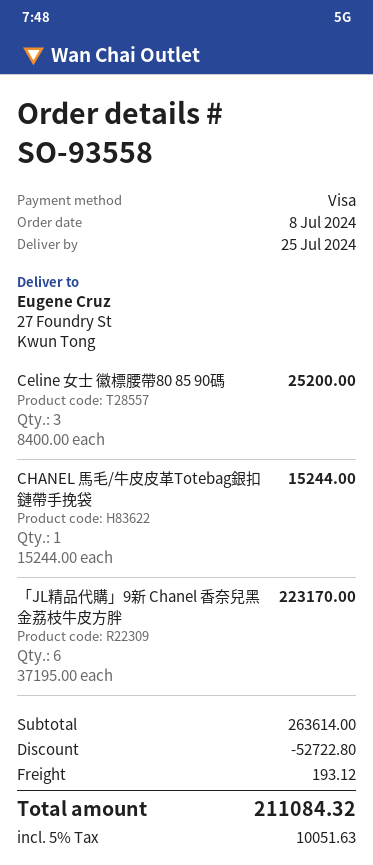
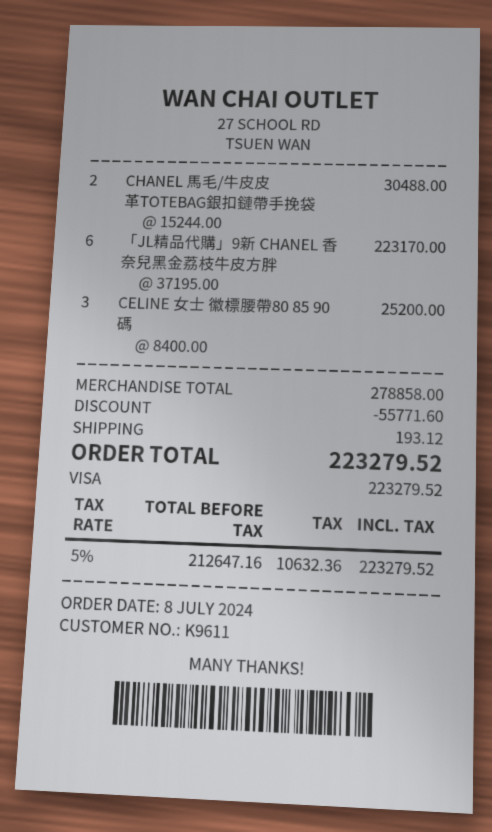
CHANEL 馬毛/牛皮皮革Totebag銀扣鏈帶手挽袋: 1 x 15244.00 = 15244.00 -> 2 x 15244.00 = 30488.00
subtotal: 263614.00 -> 278858.00
discount: 52722.80 -> 55771.60
tax: 5% = 10051.63 -> 5% = 10632.36
total: 211084.32 -> 223279.52

